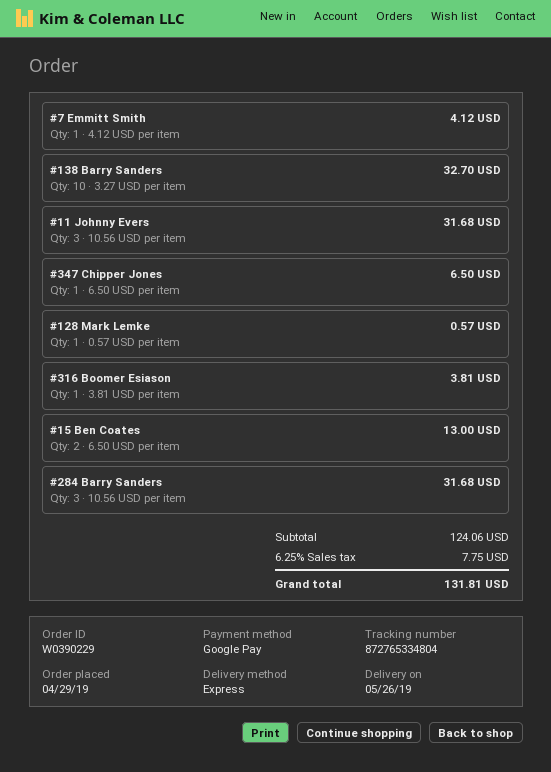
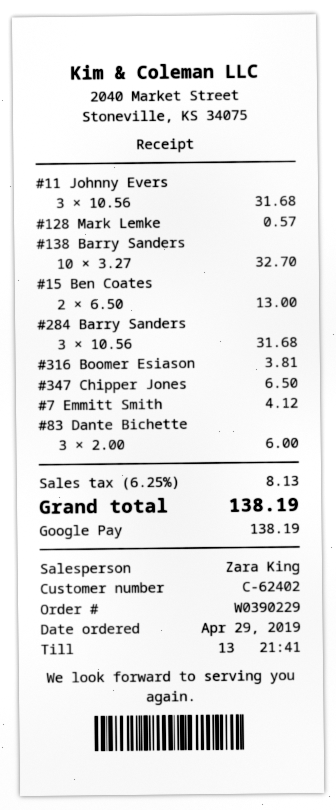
#83 Dante Bichette: none -> 3 x 2.00 = 6.00
tax: 6.25% = 7.75 -> 6.25% = 8.13
total: 131.81 -> 138.19

